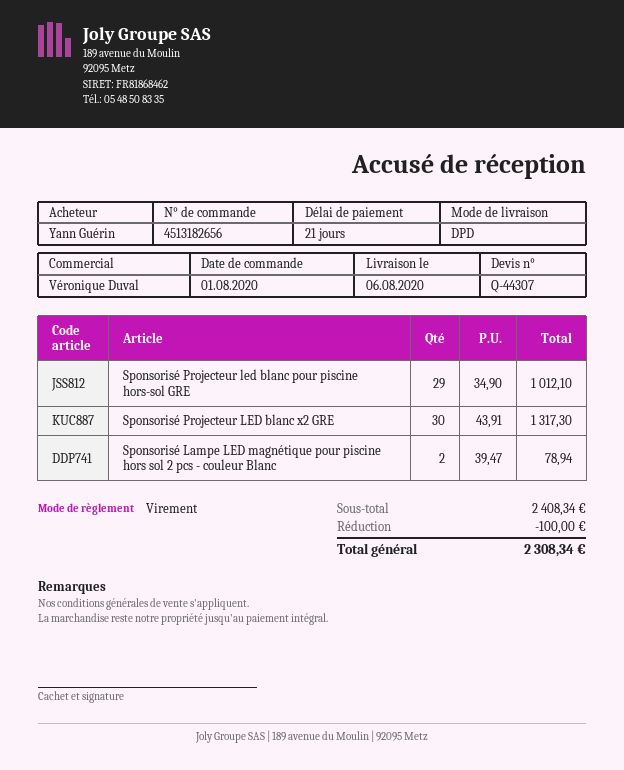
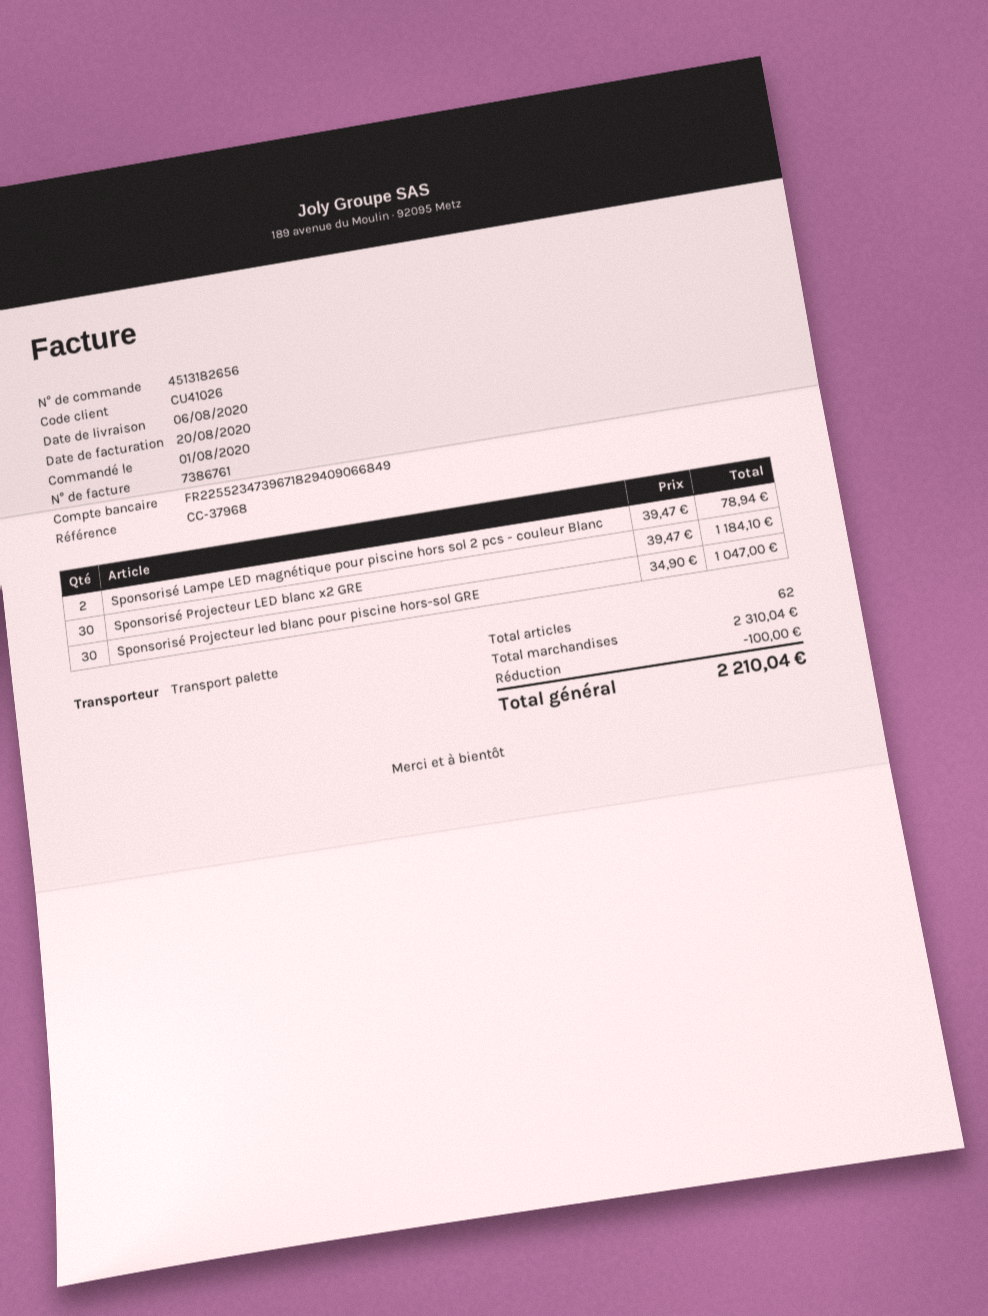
shipping method: DPD -> pallet freight
Sponsorisé Projecteur led blanc pour piscine hors-sol GRE: 29 x 34.90 = 1012.10 -> 30 x 34.90 = 1047.00
Sponsorisé Projecteur LED blanc x2 GRE: 30 x 43.91 = 1317.30 -> 30 x 39.47 = 1184.10
subtotal: 2408.34 -> 2310.04
total: 2308.34 -> 2210.04

